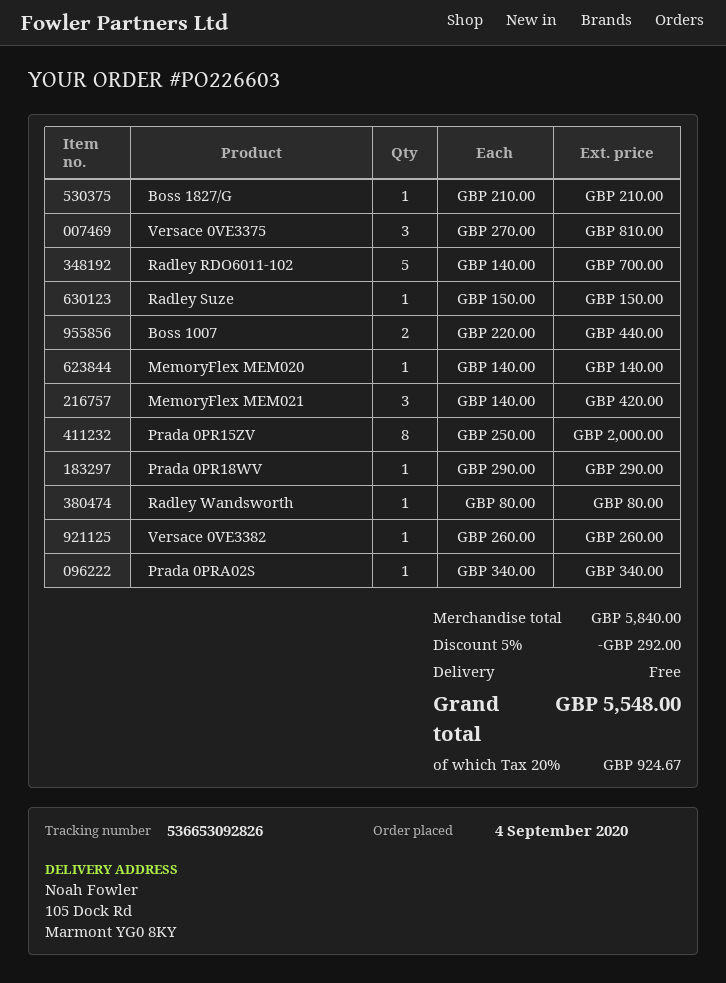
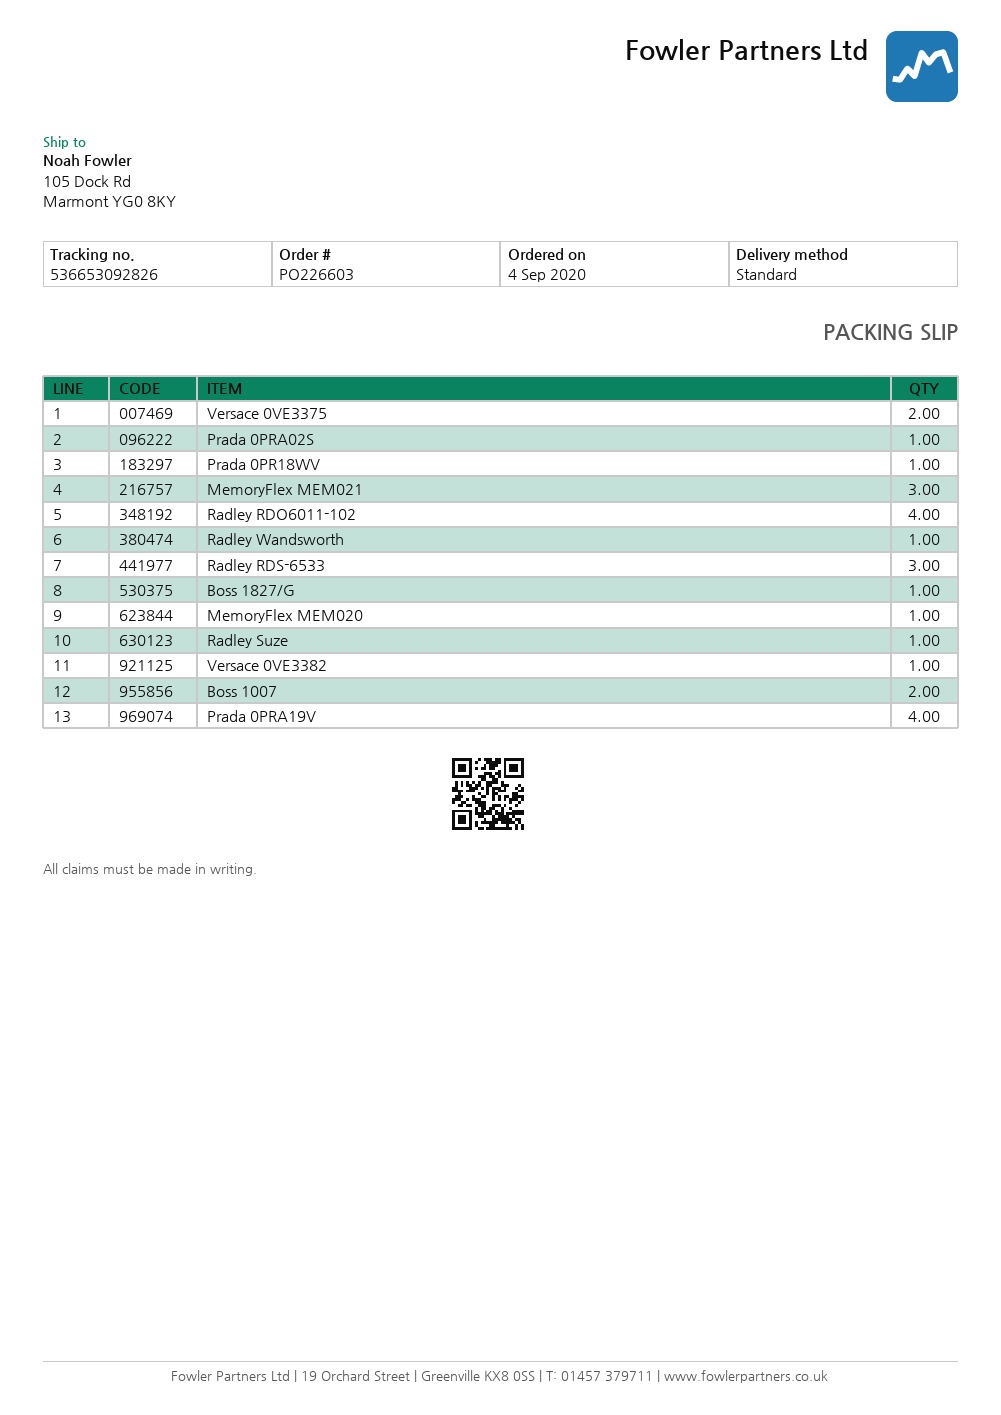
Versace 0VE3375: 3 -> 2
Radley RDO6011-102: 5 -> 4
Prada 0PR15ZV: 8 -> none
Radley RDS-6533: none -> 3
Prada 0PRA19V: none -> 4

